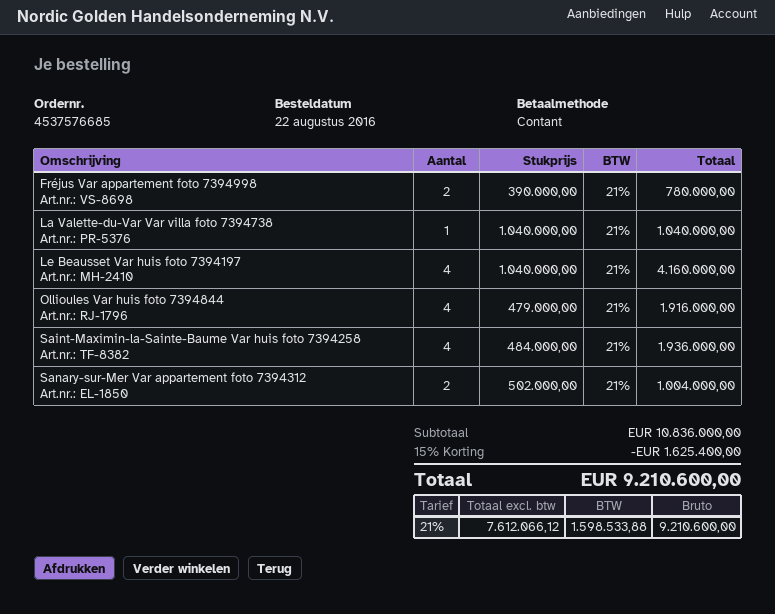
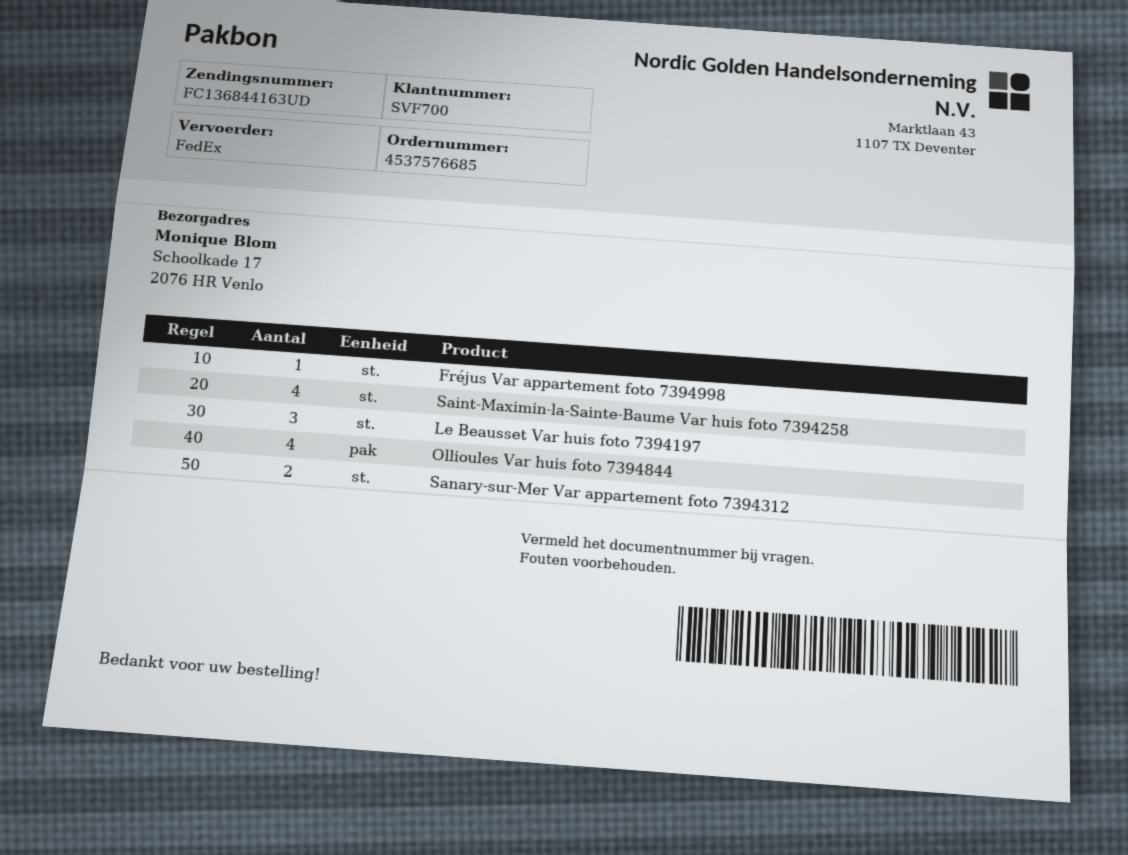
Fréjus Var appartement foto 7394998: 2 -> 1
La Valette-du-Var Var villa foto 7394738: 1 -> none
Le Beausset Var huis foto 7394197: 4 -> 3

